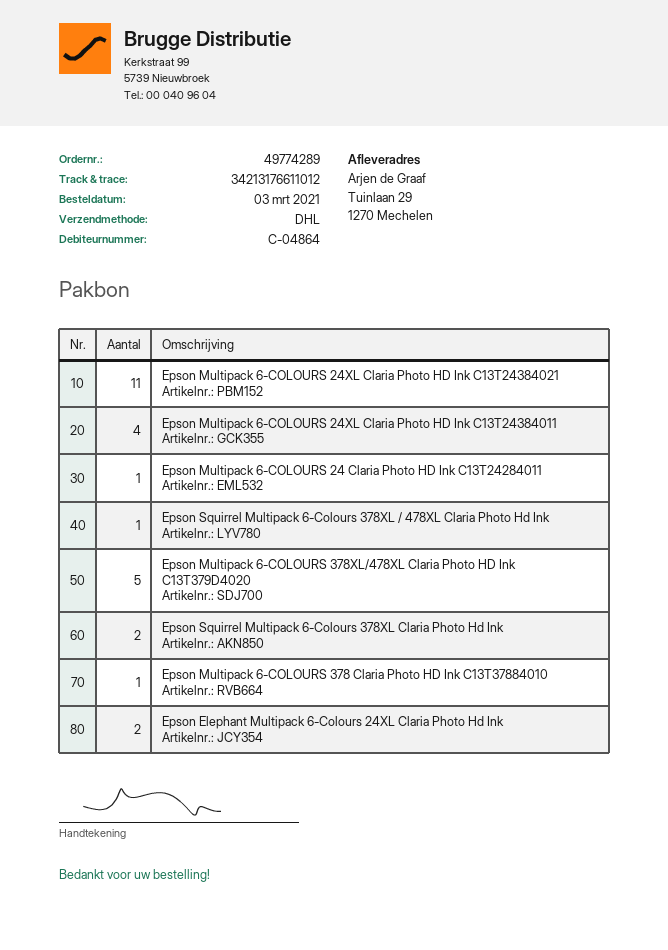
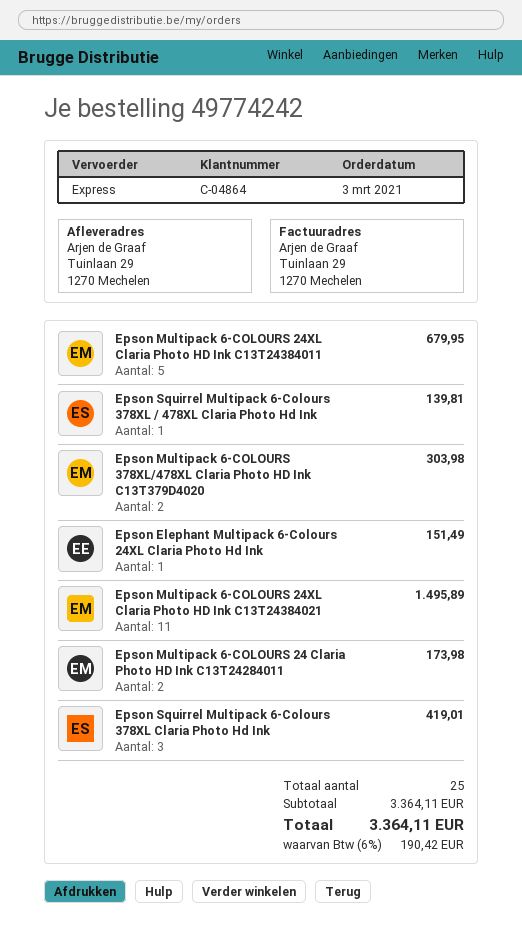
order number: 49774289 -> 49774242
shipping method: DHL -> express
Epson Multipack 6-COLOURS 24XL Claria Photo HD Ink C13T24384011: 4 -> 5
Epson Multipack 6-COLOURS 24 Claria Photo HD Ink C13T24284011: 1 -> 2
Epson Multipack 6-COLOURS 378XL/478XL Claria Photo HD Ink C13T379D4020: 5 -> 2
Epson Squirrel Multipack 6-Colours 378XL Claria Photo Hd Ink: 2 -> 3
Epson Multipack 6-COLOURS 378 Claria Photo HD Ink C13T37884010: 1 -> none
Epson Elephant Multipack 6-Colours 24XL Claria Photo Hd Ink: 2 -> 1

